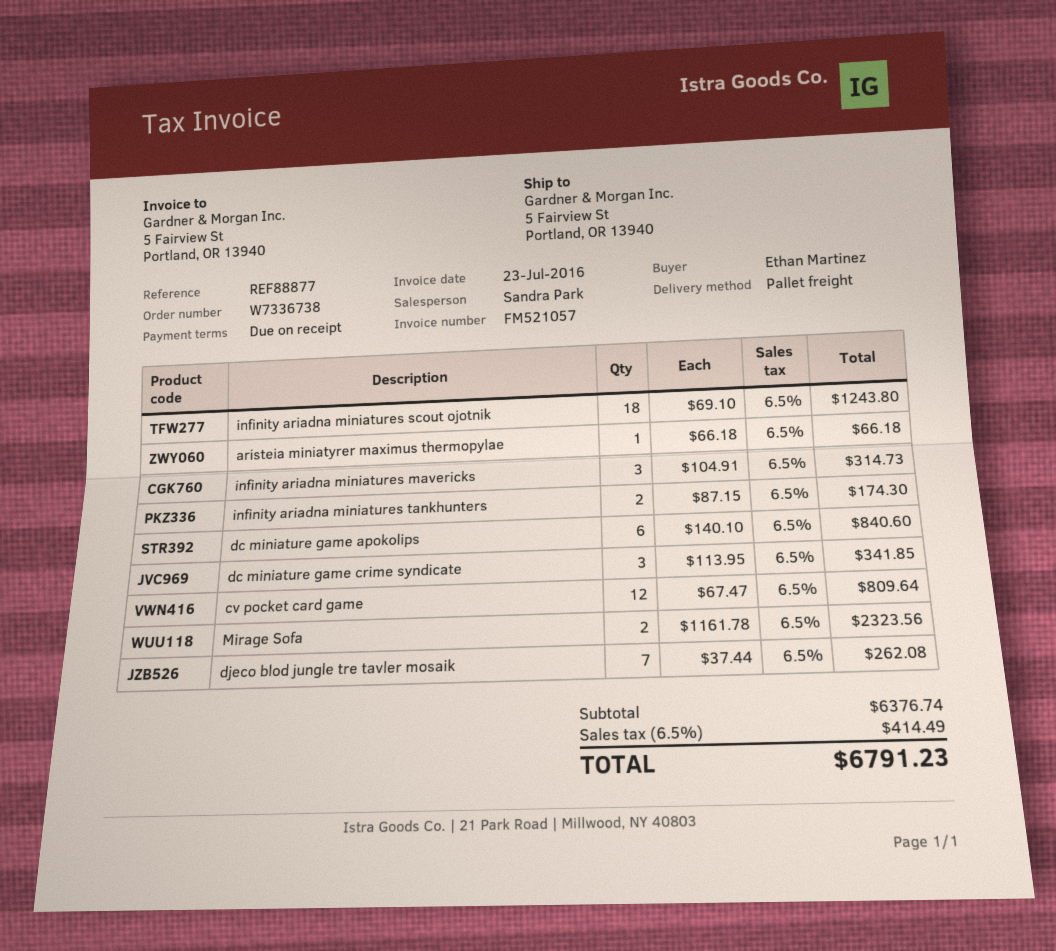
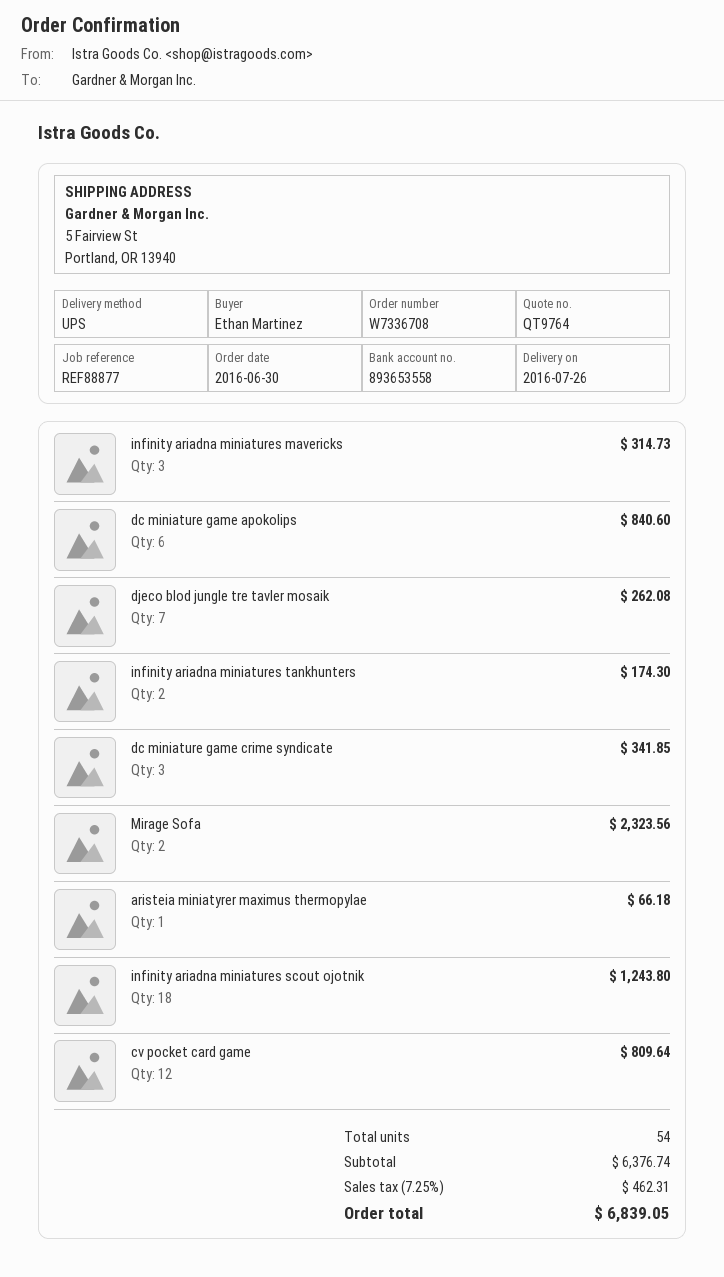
order number: W7336738 -> W7336708
shipping method: pallet freight -> UPS
tax: 6.5% = 414.49 -> 7.25% = 462.31
total: 6791.23 -> 6839.05

